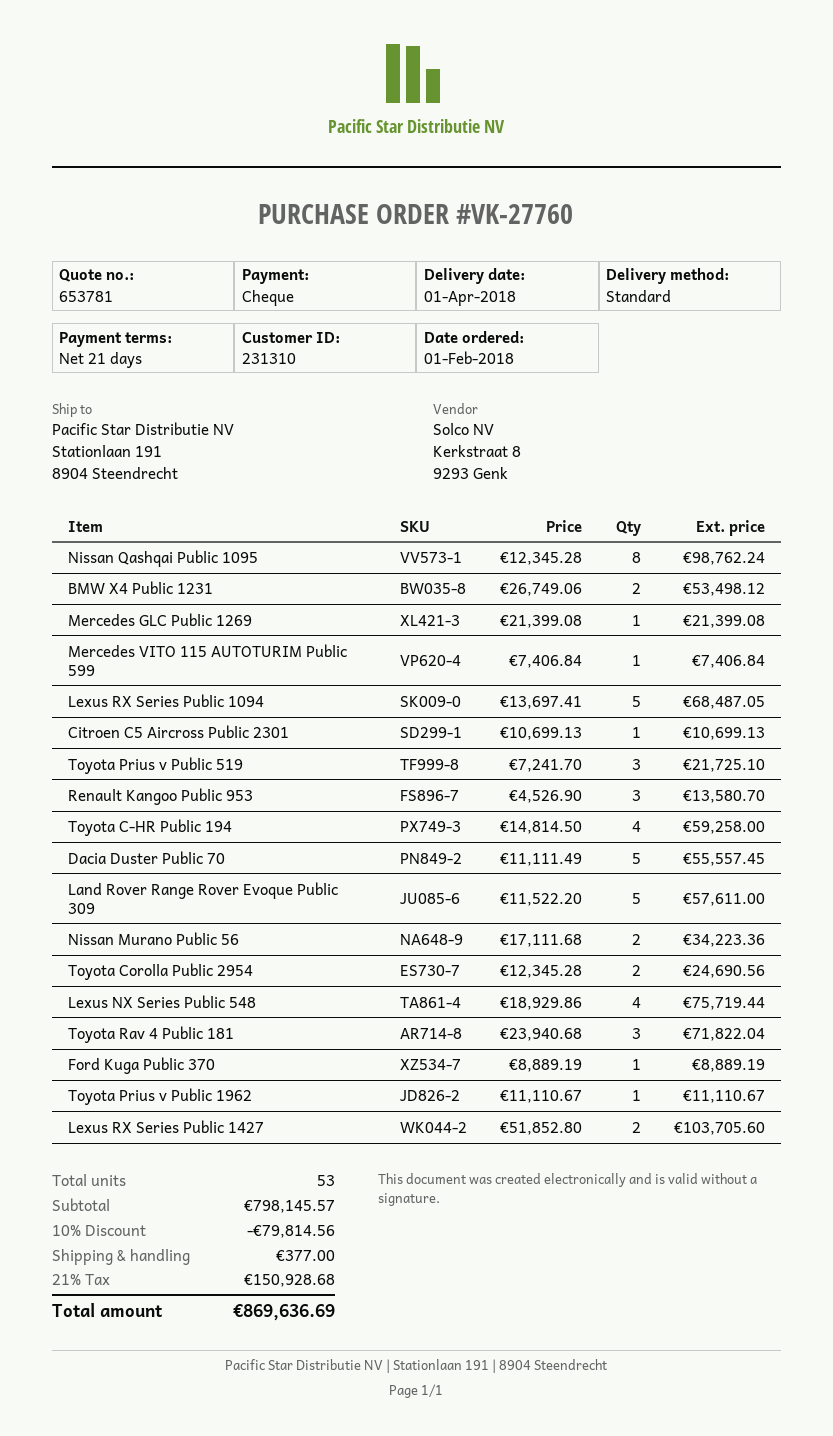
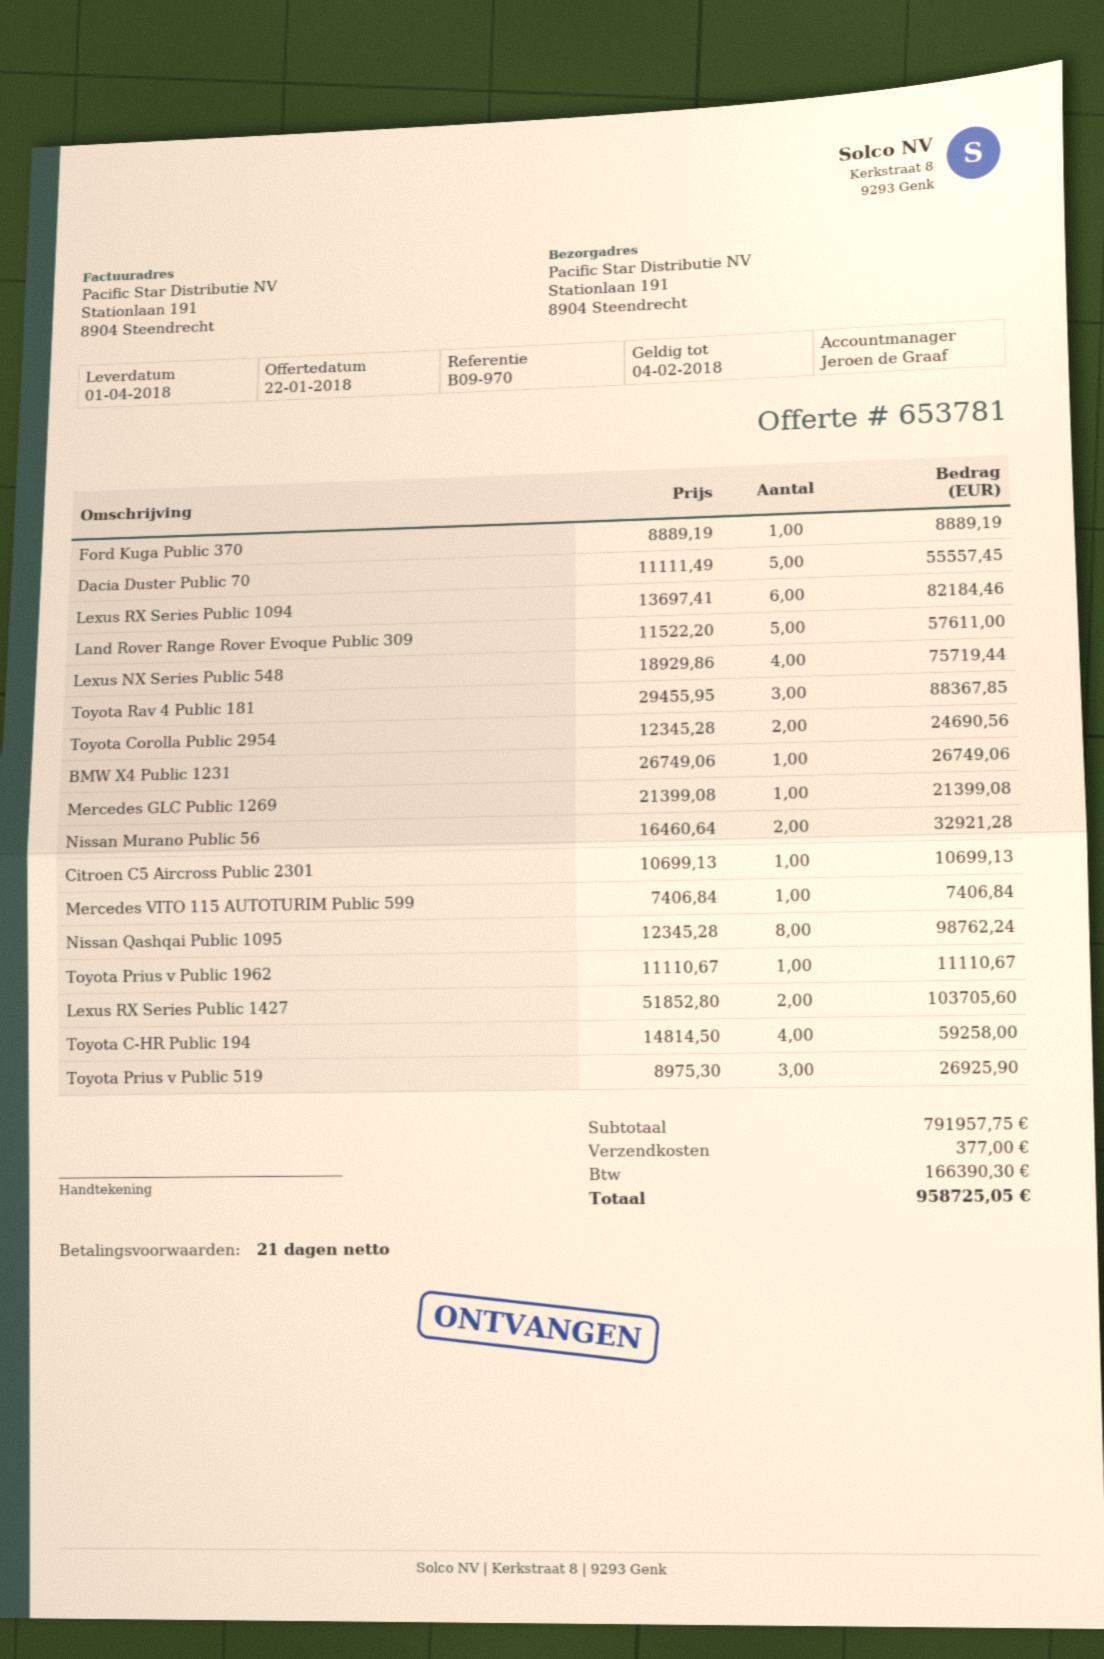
BMW X4 Public 1231: 2 x 26749.06 = 53498.12 -> 1 x 26749.06 = 26749.06
Lexus RX Series Public 1094: 5 x 13697.41 = 68487.05 -> 6 x 13697.41 = 82184.46
Toyota Prius v Public 519: 3 x 7241.70 = 21725.10 -> 3 x 8975.30 = 26925.90
Renault Kangoo Public 953: 3 x 4526.90 = 13580.70 -> none
Nissan Murano Public 56: 2 x 17111.68 = 34223.36 -> 2 x 16460.64 = 32921.28
Toyota Rav 4 Public 181: 3 x 23940.68 = 71822.04 -> 3 x 29455.95 = 88367.85
subtotal: 798145.57 -> 791957.75
discount: 10% = 79814.56 -> none
tax: 150928.68 -> 166390.30
total: 869636.69 -> 958725.05

